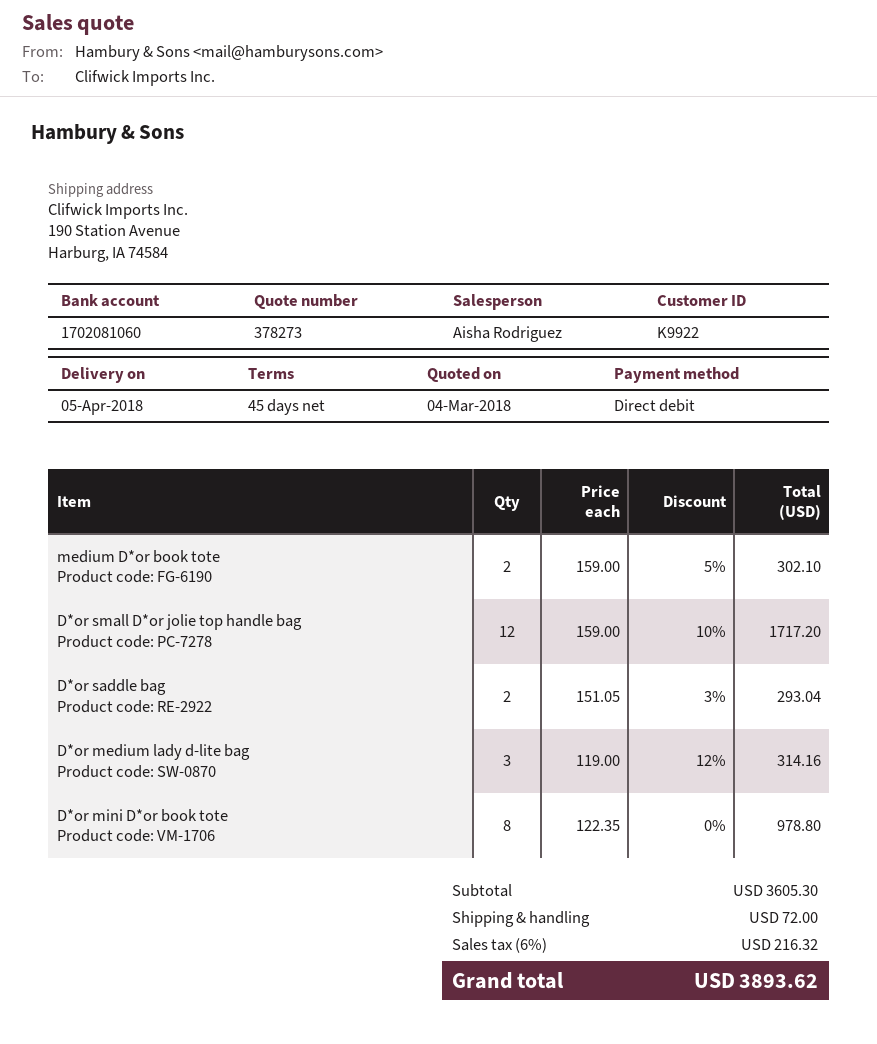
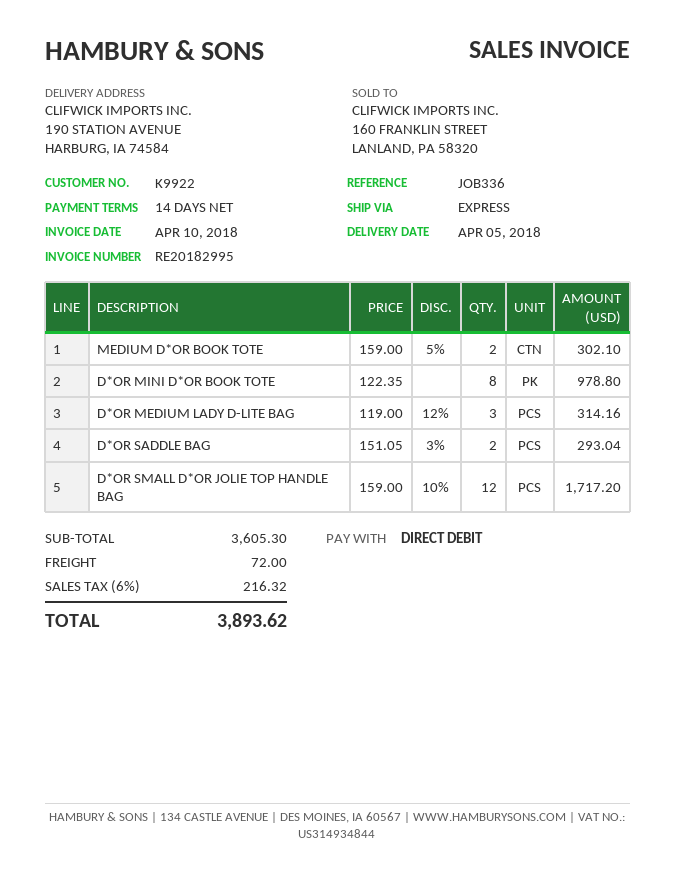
payment terms: 45 days -> 14 days

